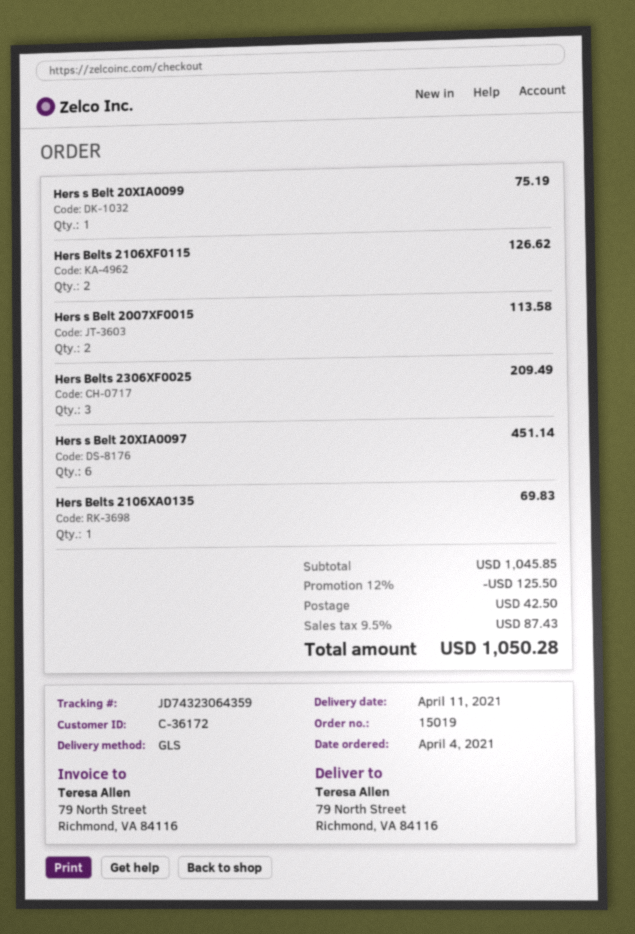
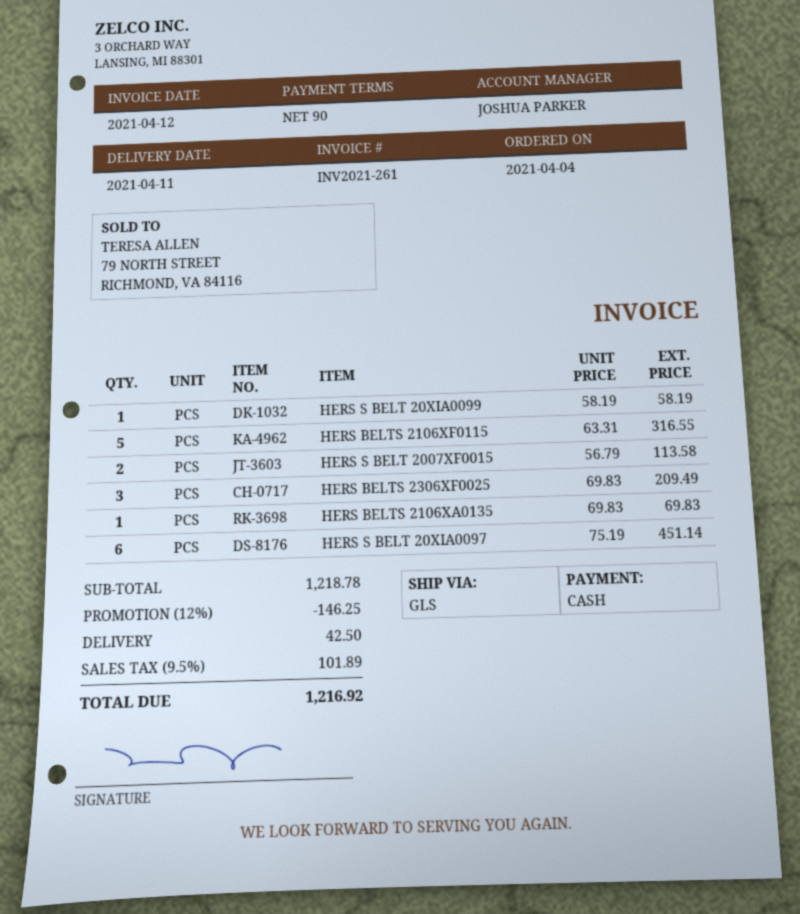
Hers s Belt 20XIA0099: 1 for 75.19 -> 1 for 58.19
Hers Belts 2106XF0115: 2 for 126.62 -> 5 for 316.55
subtotal: 1045.85 -> 1218.78
discount: 12% = 125.50 -> 12% = 146.25
tax: 9.5% = 87.43 -> 9.5% = 101.89
total: 1050.28 -> 1216.92

